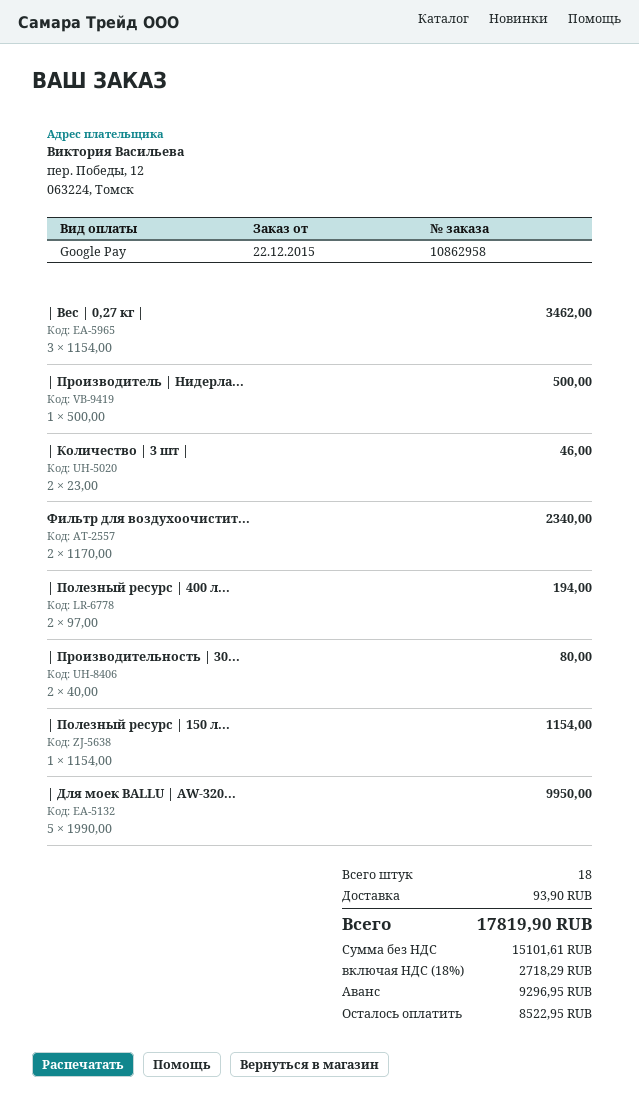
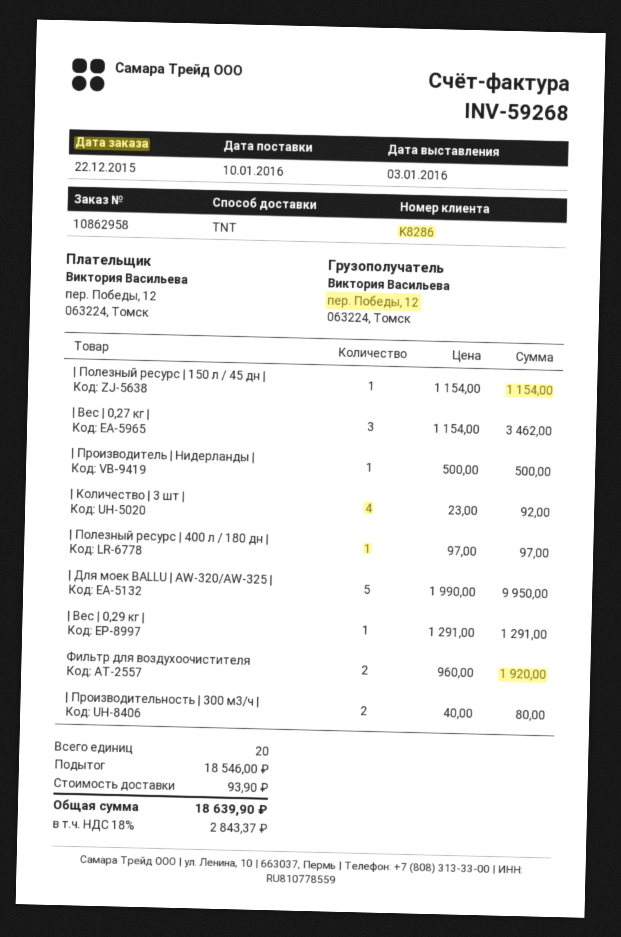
| Количество | 3 шт |: 2 x 23.00 = 46.00 -> 4 x 23.00 = 92.00
Фильтр для воздухоочистит...: 2 x 1170.00 = 2340.00 -> 2 x 960.00 = 1920.00
| Полезный ресурс | 400 л...: 2 x 97.00 = 194.00 -> 1 x 97.00 = 97.00
| Вес | 0,29 кг |: none -> 1 x 1291.00 = 1291.00
total quantity: 18 -> 20
tax: 18% = 2718.29 -> 18% = 2843.37
total: 17819.90 -> 18639.90

